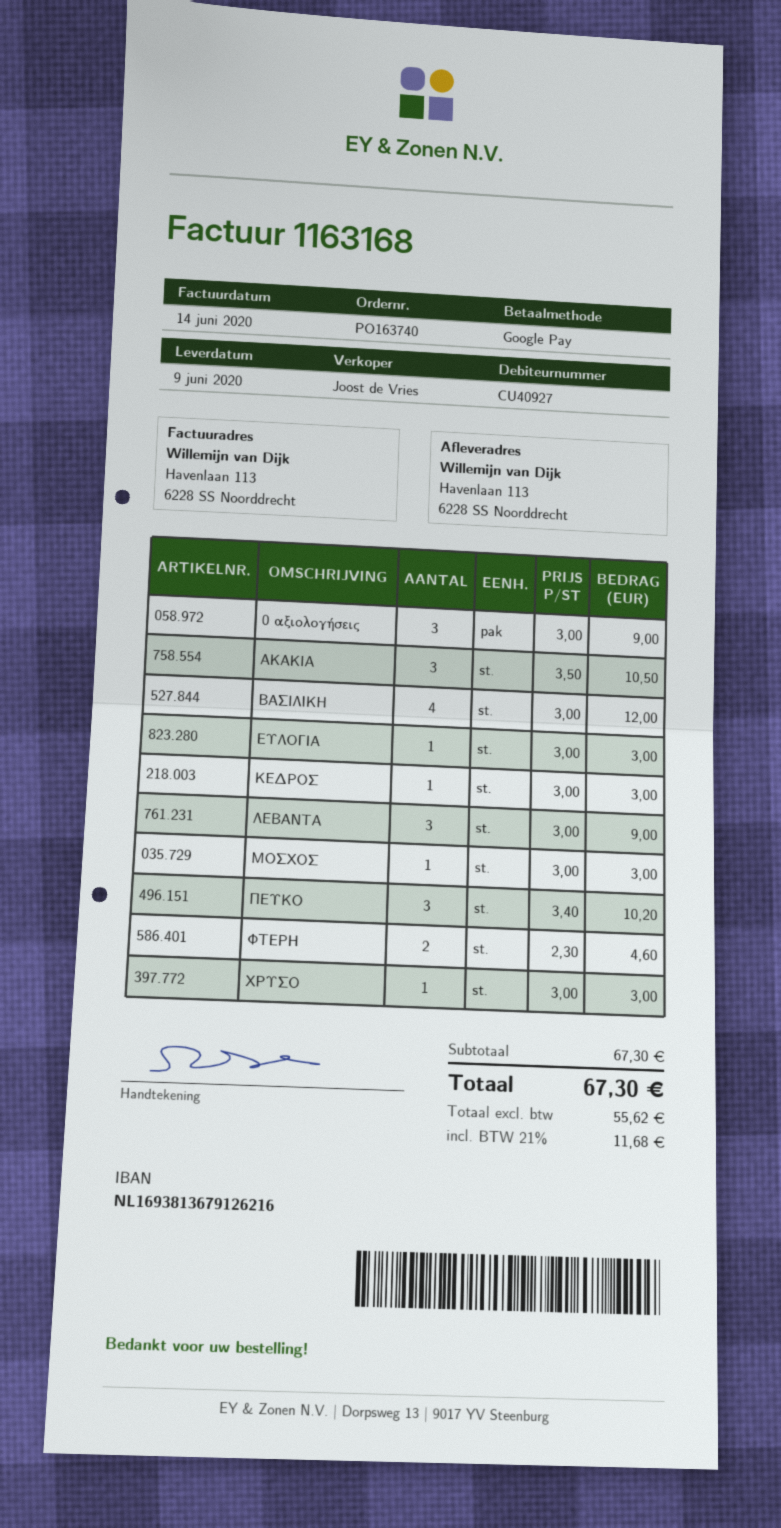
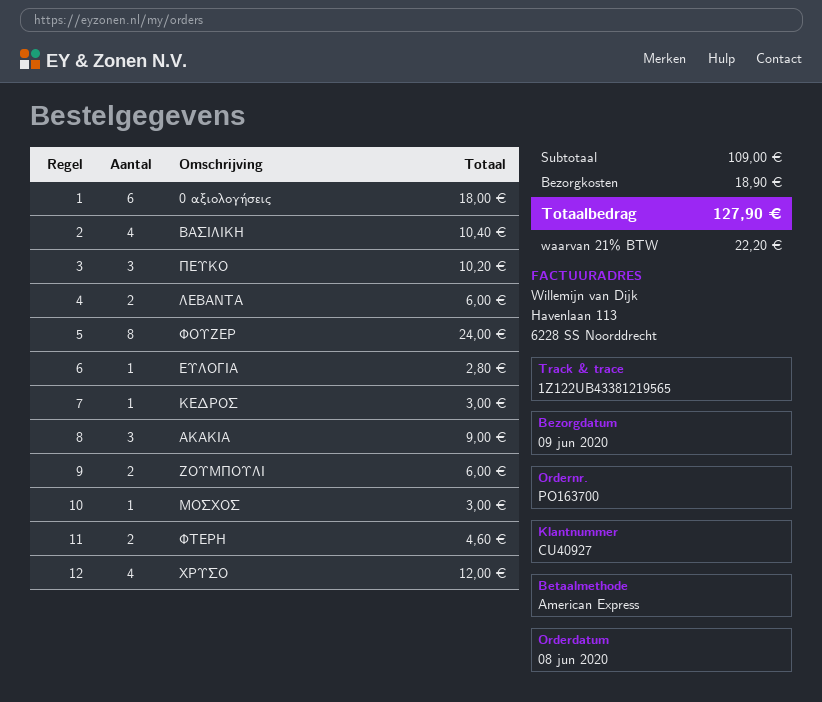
order number: PO163740 -> PO163700
payment method: Google Pay -> American Express
0 αξιολογήσεις: 3 for 9.00 -> 6 for 18.00
ΑΚΑΚΙΑ: 3 for 10.50 -> 3 for 9.00
ΒΑΣΙΛΙΚΗ: 4 for 12.00 -> 4 for 10.40
ΕΥΛΟΓΙΑ: 1 for 3.00 -> 1 for 2.80
ΛΕΒΑΝΤΑ: 3 for 9.00 -> 2 for 6.00
ΧΡΥΣΟ: 1 for 3.00 -> 4 for 12.00
ΦΟΥΖΕΡ: none -> 8 for 24.00
ΖΟΥΜΠΟΥΛΙ: none -> 2 for 6.00
subtotal: 67.30 -> 109.00
shipping: none -> 18.90
tax: 21% = 11.68 -> 21% = 22.20
total: 67.30 -> 127.90

